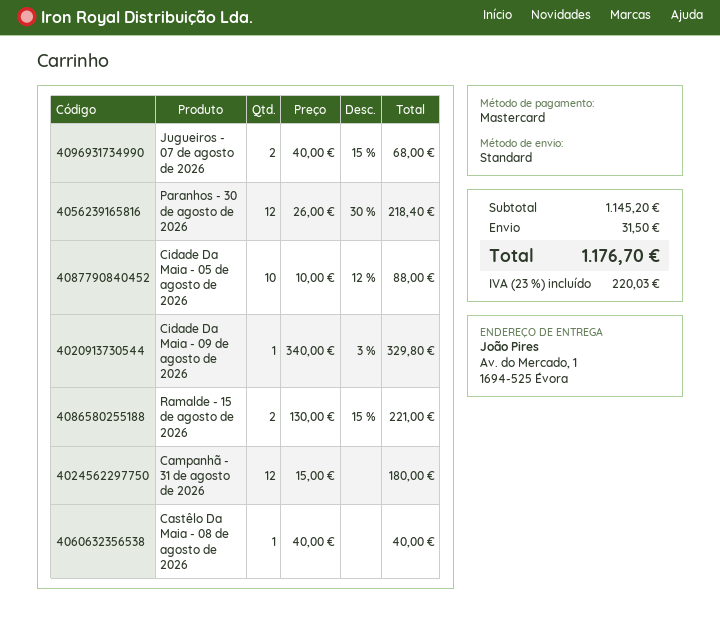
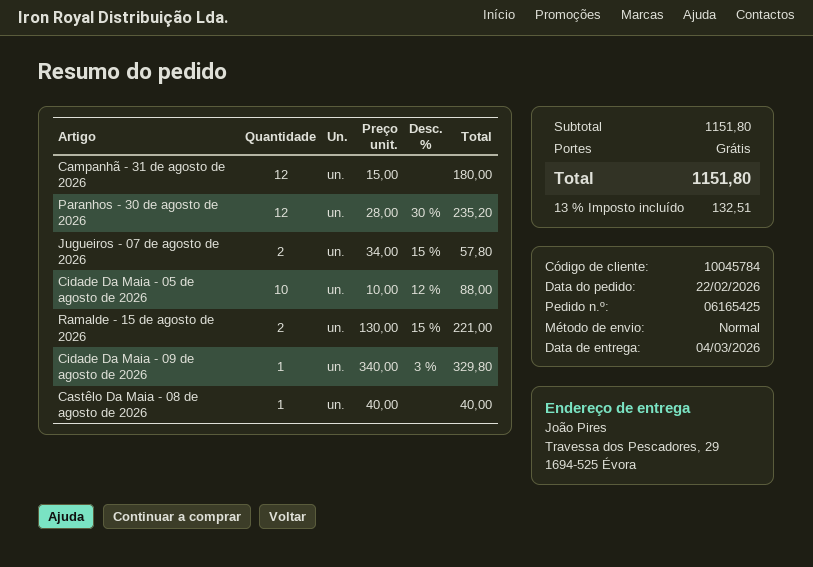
ship to: Av. do Mercado, 1, 1694-525 Évora -> Travessa dos Pescadores, 29, 1694-525 Évora
Jugueiros - 07 de agosto de 2026: 2 x 40.00 - 15% = 68.00 -> 2 x 34.00 - 15% = 57.80
Paranhos - 30 de agosto de 2026: 12 x 26.00 - 30% = 218.40 -> 12 x 28.00 - 30% = 235.20
subtotal: 1145.20 -> 1151.80
shipping: 31.50 -> 0.00
tax: 23% = 220.03 -> 13% = 132.51
total: 1176.70 -> 1151.80

